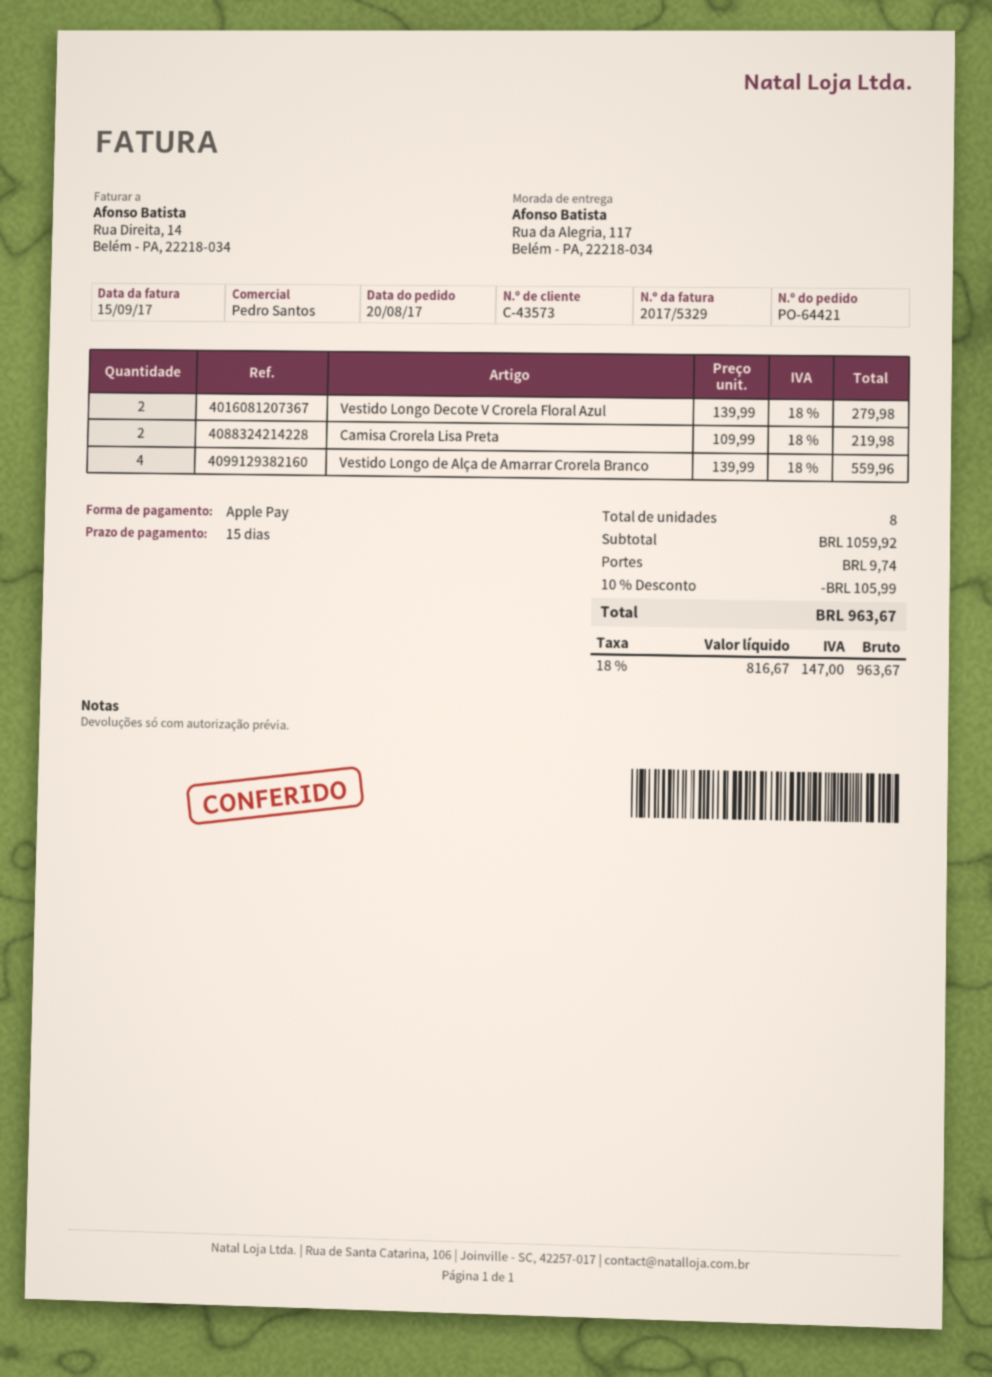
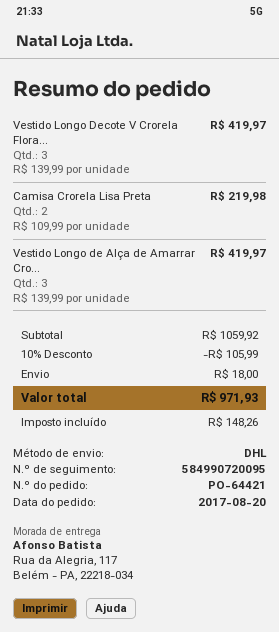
Vestido Longo Decote V Crorela Floral Azul: 2 x 139.99 = 279.98 -> 3 x 139.99 = 419.97
Vestido Longo de Alça de Amarrar Crorela Branco: 4 x 139.99 = 559.96 -> 3 x 139.99 = 419.97
shipping: 9.74 -> 18.00
tax: 147.00 -> 148.26
total: 963.67 -> 971.93

